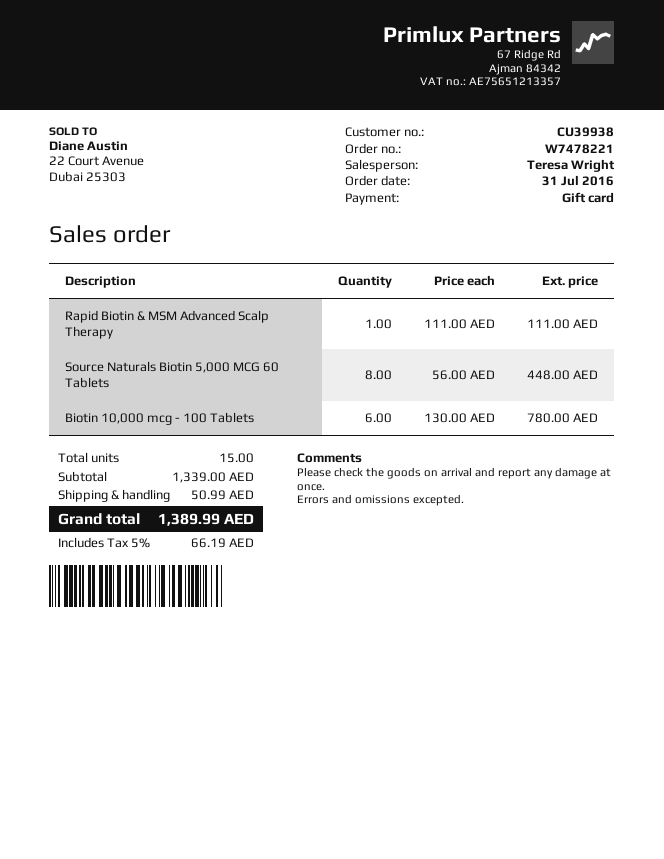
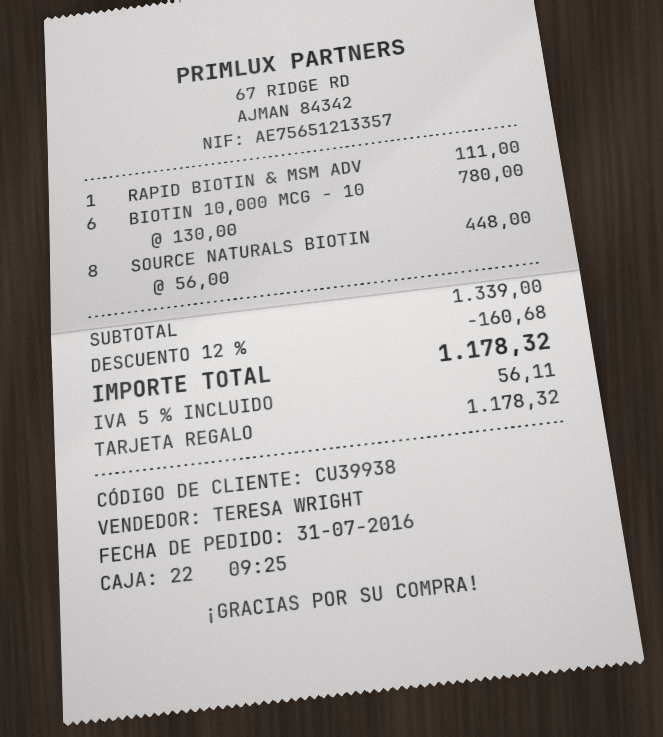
discount: none -> 12% = 160.68
shipping: 50.99 -> none
tax: 5% = 66.19 -> 5% = 56.11
total: 1389.99 -> 1178.32

